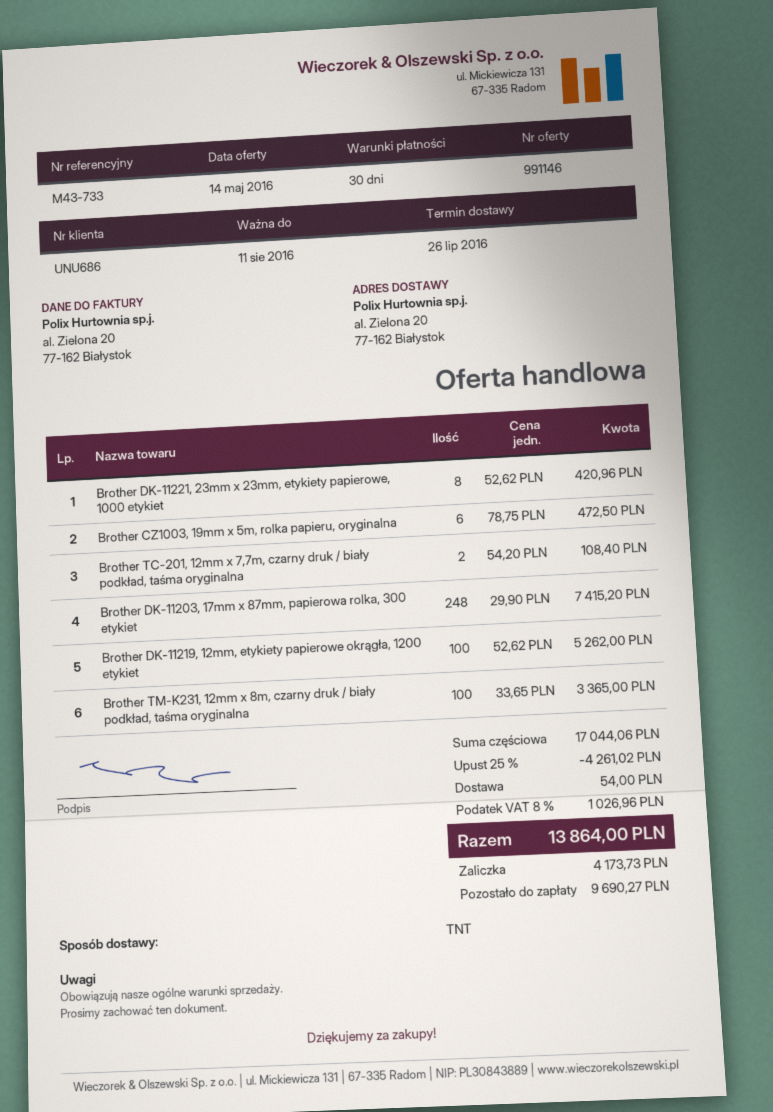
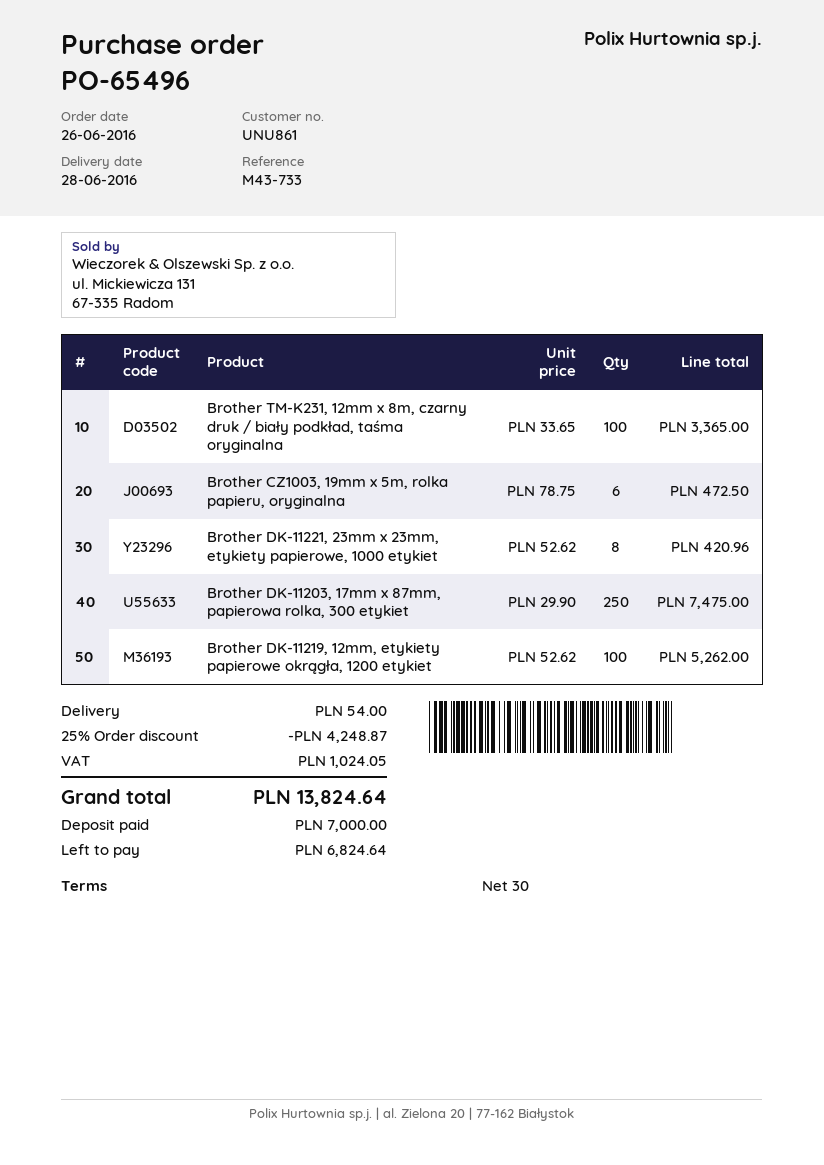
delivery date: 2016-07-26 -> 2016-06-28
customer number: UNU686 -> UNU861
Brother TC-201, 12mm x 7,7m, czarny druk / biały podkład, taśma oryginalna: 2 x 54.20 = 108.40 -> none
Brother DK-11203, 17mm x 87mm, papierowa rolka, 300 etykiet: 248 x 29.90 = 7415.20 -> 250 x 29.90 = 7475.00
discount: 25% = 4261.02 -> 25% = 4248.87
tax: 1026.96 -> 1024.05
total: 13864.00 -> 13824.64
deposit: 4173.73 -> 7000.00
balance: 9690.27 -> 6824.64

